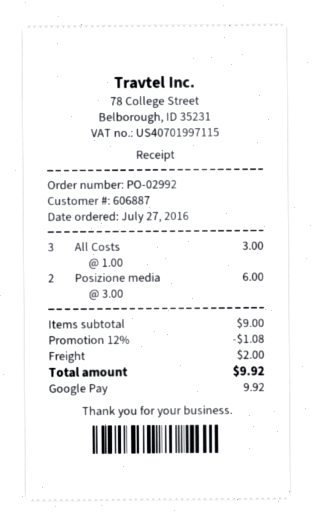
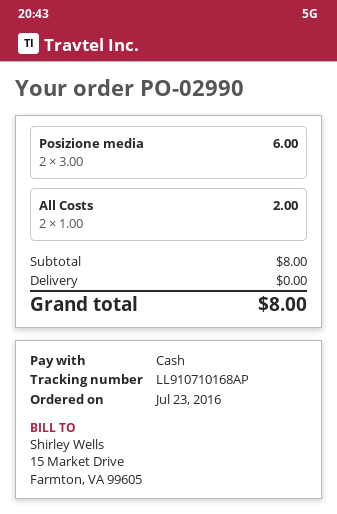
order number: PO-02992 -> PO-02990
order date: 2016-07-27 -> 2016-07-23
payment method: Google Pay -> cash
All Costs: 3 x 1.00 = 3.00 -> 2 x 1.00 = 2.00
subtotal: 9.00 -> 8.00
discount: 12% = 1.08 -> none
shipping: 2.00 -> 0.00
total: 9.92 -> 8.00

